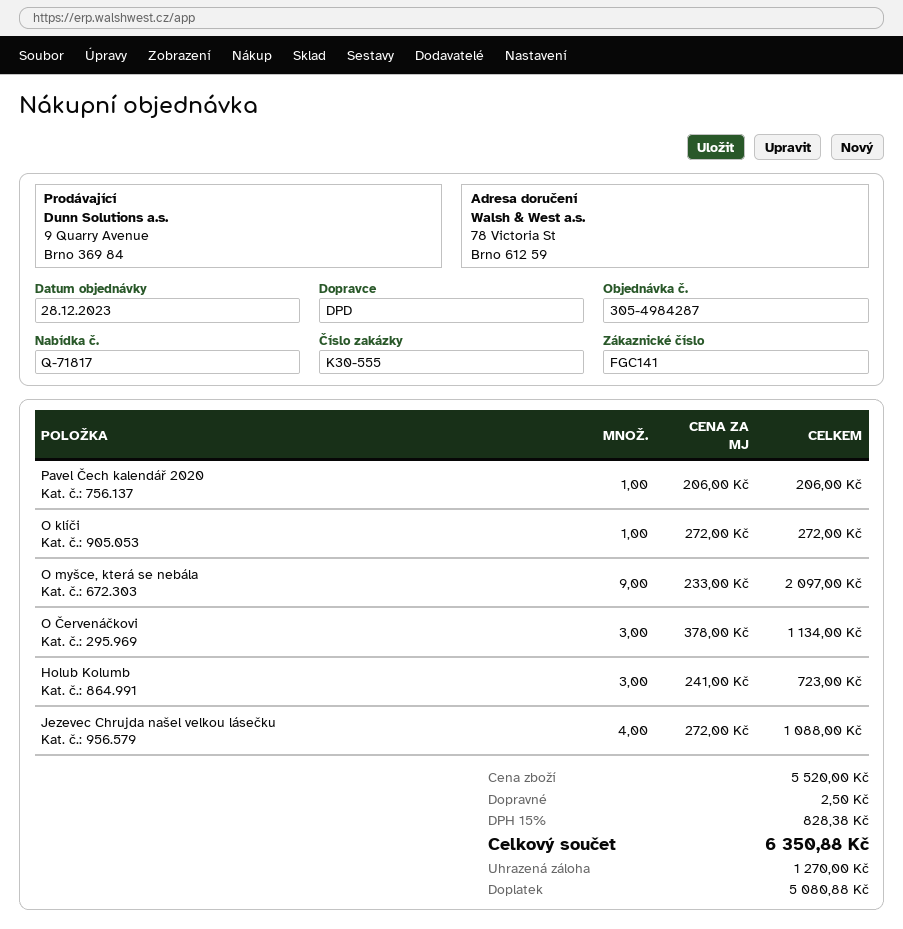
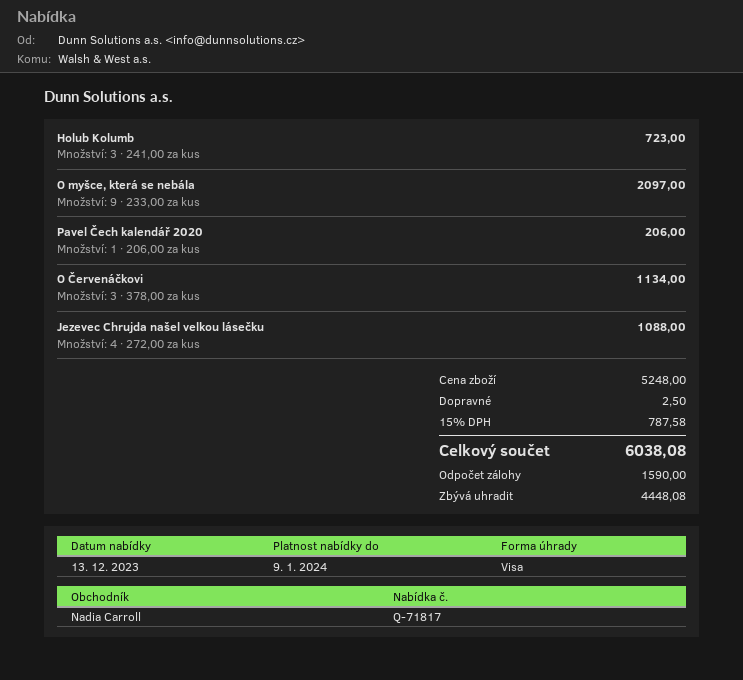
O klíči: 1 x 272.00 = 272.00 -> none
subtotal: 5520.00 -> 5248.00
tax: 15% = 828.38 -> 15% = 787.58
total: 6350.88 -> 6038.08
deposit: 1270.00 -> 1590.00
balance: 5080.88 -> 4448.08

